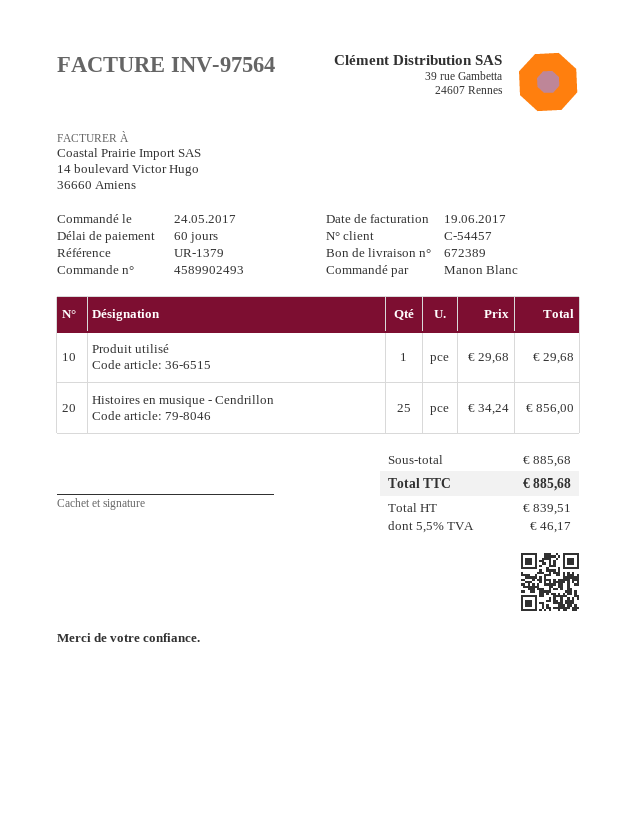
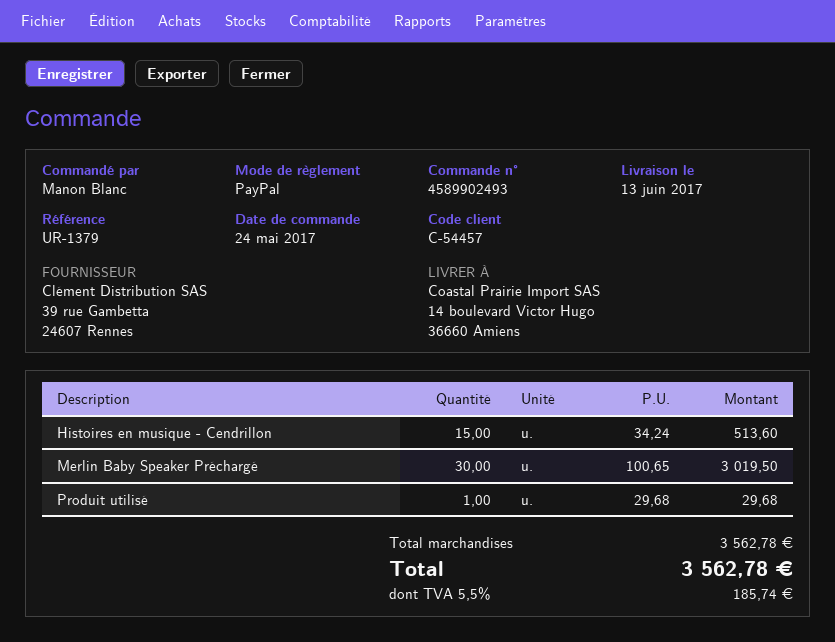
Histoires en musique - Cendrillon: 25 x 34.24 = 856.00 -> 15 x 34.24 = 513.60
Merlin Baby Speaker Préchargé: none -> 30 x 100.65 = 3019.50
subtotal: 885.68 -> 3562.78
tax: 5.5% = 46.17 -> 5.5% = 185.74
total: 885.68 -> 3562.78

